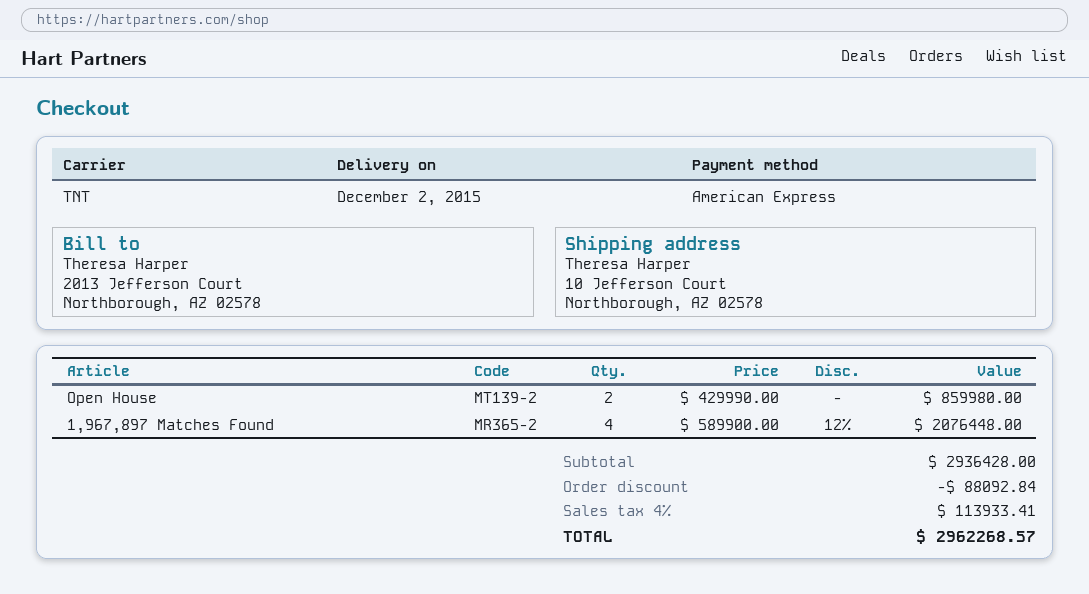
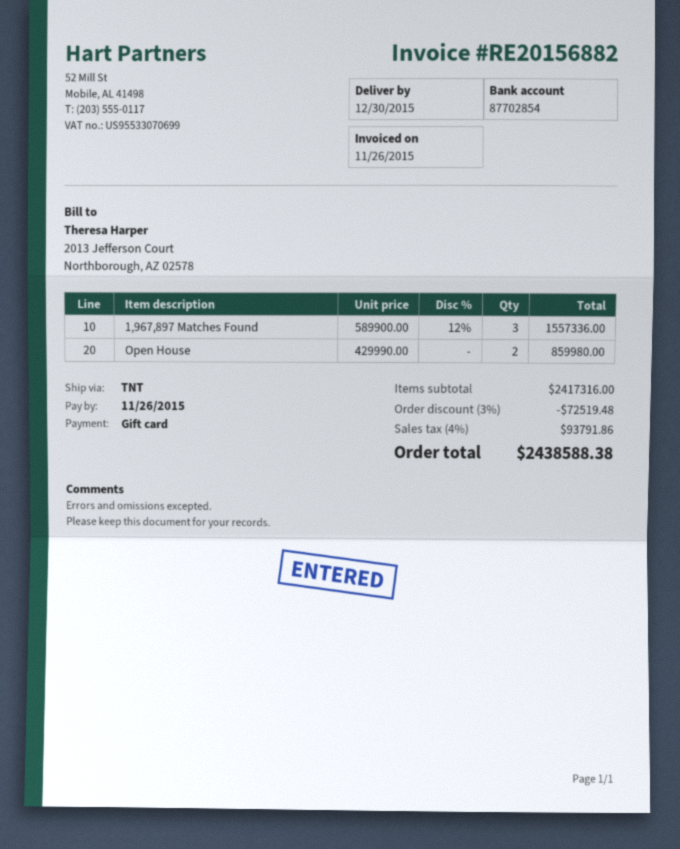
delivery date: 2015-12-02 -> 2015-12-30
payment method: American Express -> gift card
1,967,897 Matches Found: 4 x 589900.00 - 12% = 2076448.00 -> 3 x 589900.00 - 12% = 1557336.00
subtotal: 2936428.00 -> 2417316.00
discount: 88092.84 -> 72519.48
tax: 4% = 113933.41 -> 4% = 93791.86
total: 2962268.57 -> 2438588.38

